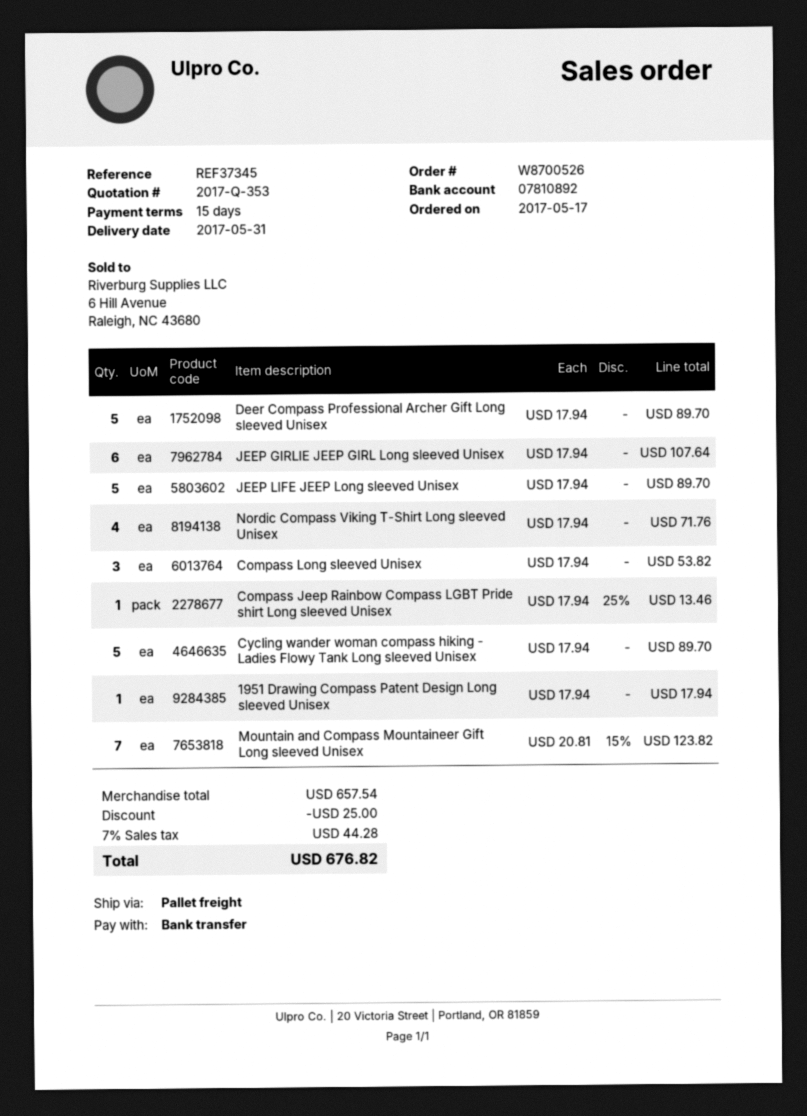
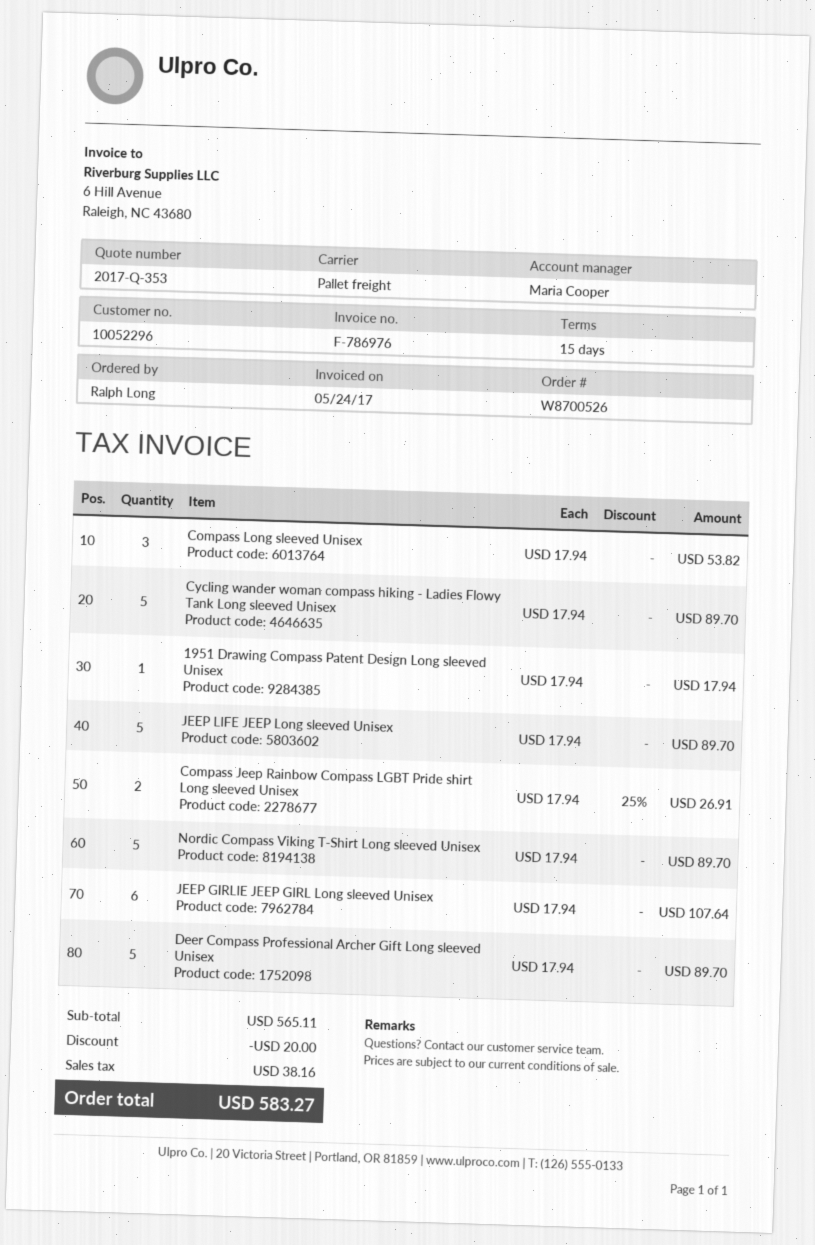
Nordic Compass Viking T-Shirt Long sleeved Unisex: 4 x 17.94 = 71.76 -> 5 x 17.94 = 89.70
Compass Jeep Rainbow Compass LGBT Pride shirt Long sleeved Unisex: 1 x 17.94 - 25% = 13.46 -> 2 x 17.94 - 25% = 26.91
Mountain and Compass Mountaineer Gift Long sleeved Unisex: 7 x 20.81 - 15% = 123.82 -> none
subtotal: 657.54 -> 565.11
discount: 25.00 -> 20.00
tax: 44.28 -> 38.16
total: 676.82 -> 583.27

